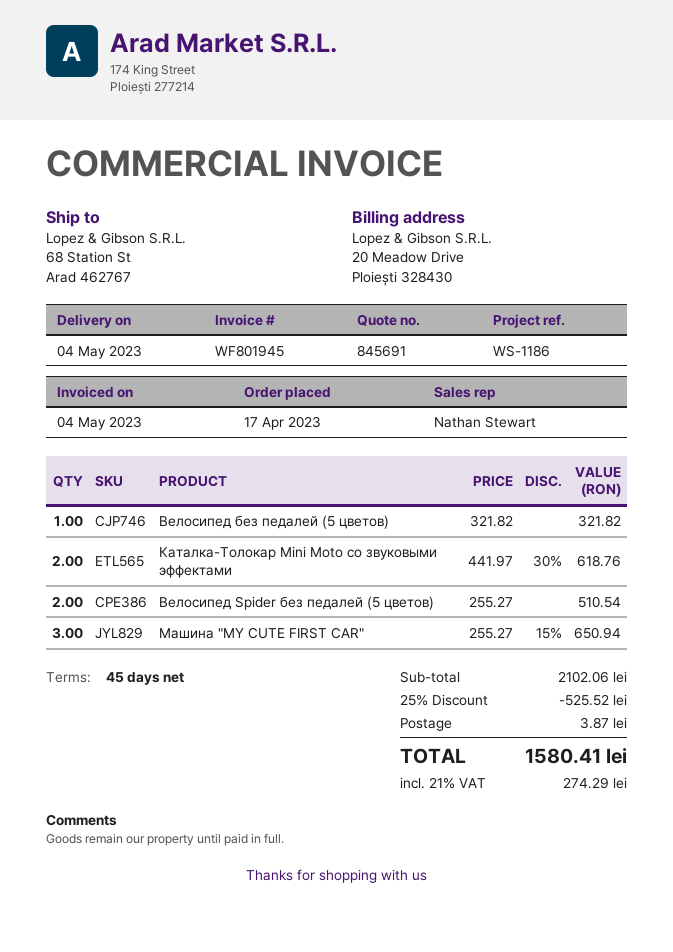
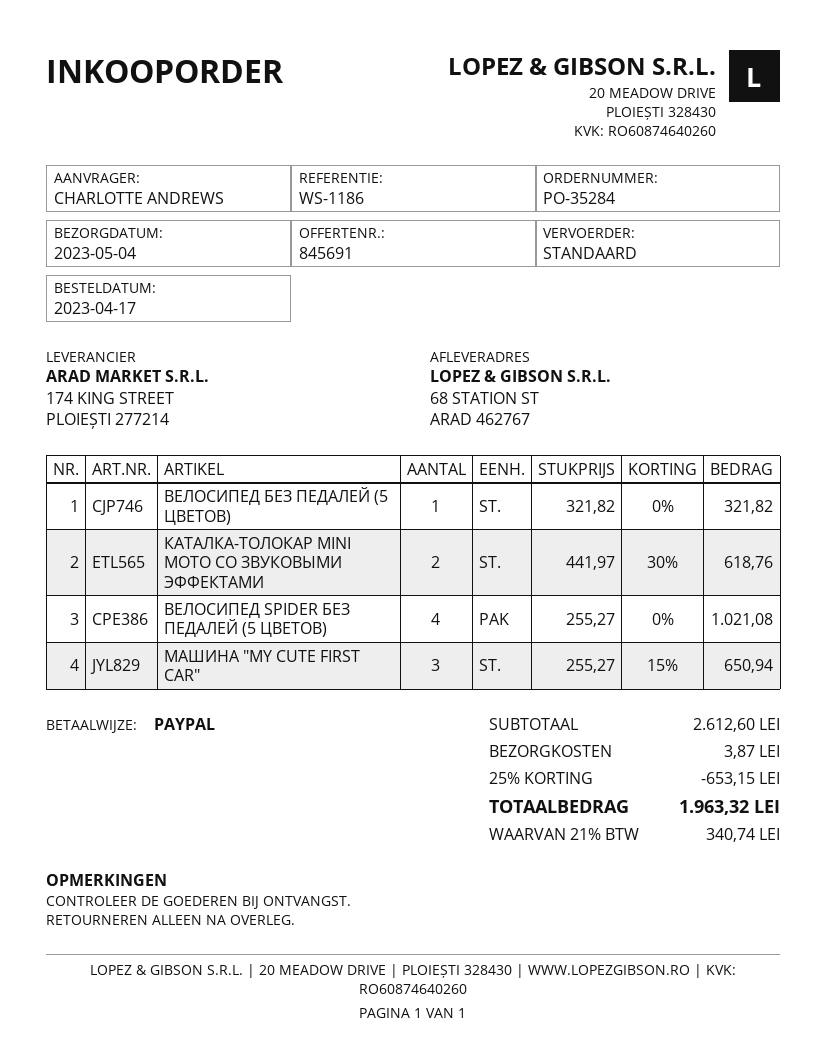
Велосипед Spider без педалей (5 цветов): 2 x 255.27 = 510.54 -> 4 x 255.27 = 1021.08
subtotal: 2102.06 -> 2612.60
discount: 25% = 525.52 -> 25% = 653.15
tax: 21% = 274.29 -> 21% = 340.74
total: 1580.41 -> 1963.32

